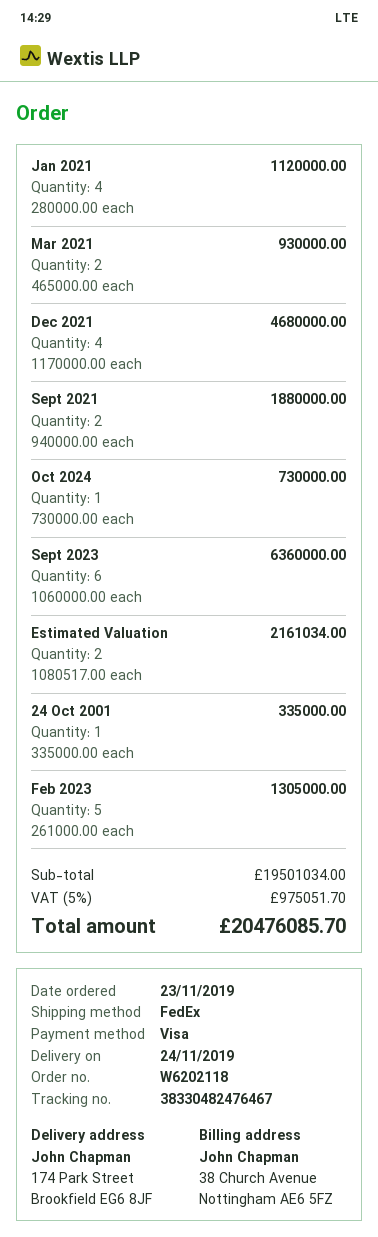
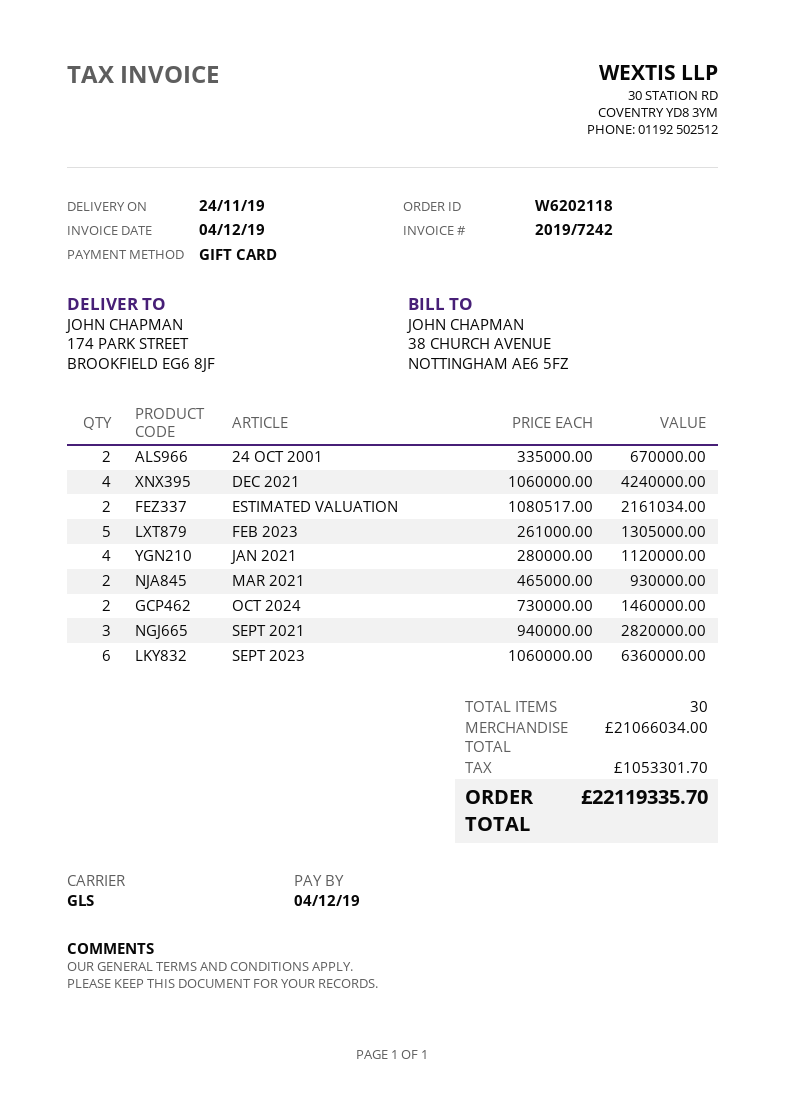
payment method: Visa -> gift card
shipping method: FedEx -> GLS
Dec 2021: 4 x 1170000.00 = 4680000.00 -> 4 x 1060000.00 = 4240000.00
Sept 2021: 2 x 940000.00 = 1880000.00 -> 3 x 940000.00 = 2820000.00
Oct 2024: 1 x 730000.00 = 730000.00 -> 2 x 730000.00 = 1460000.00
24 Oct 2001: 1 x 335000.00 = 335000.00 -> 2 x 335000.00 = 670000.00
subtotal: 19501034.00 -> 21066034.00
tax: 975051.70 -> 1053301.70
total: 20476085.70 -> 22119335.70

